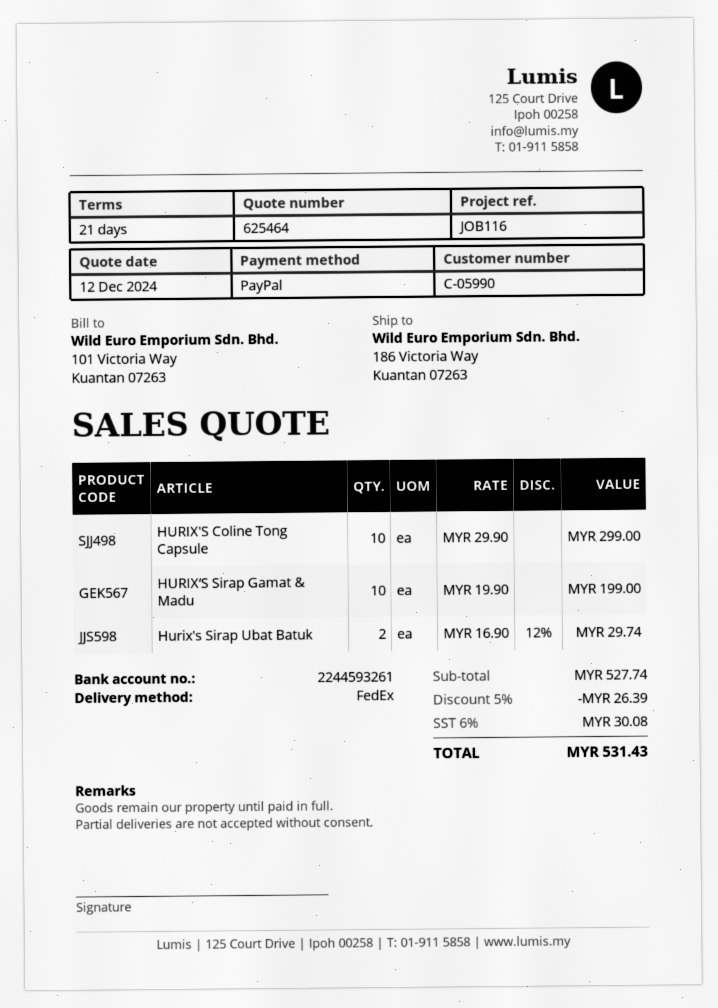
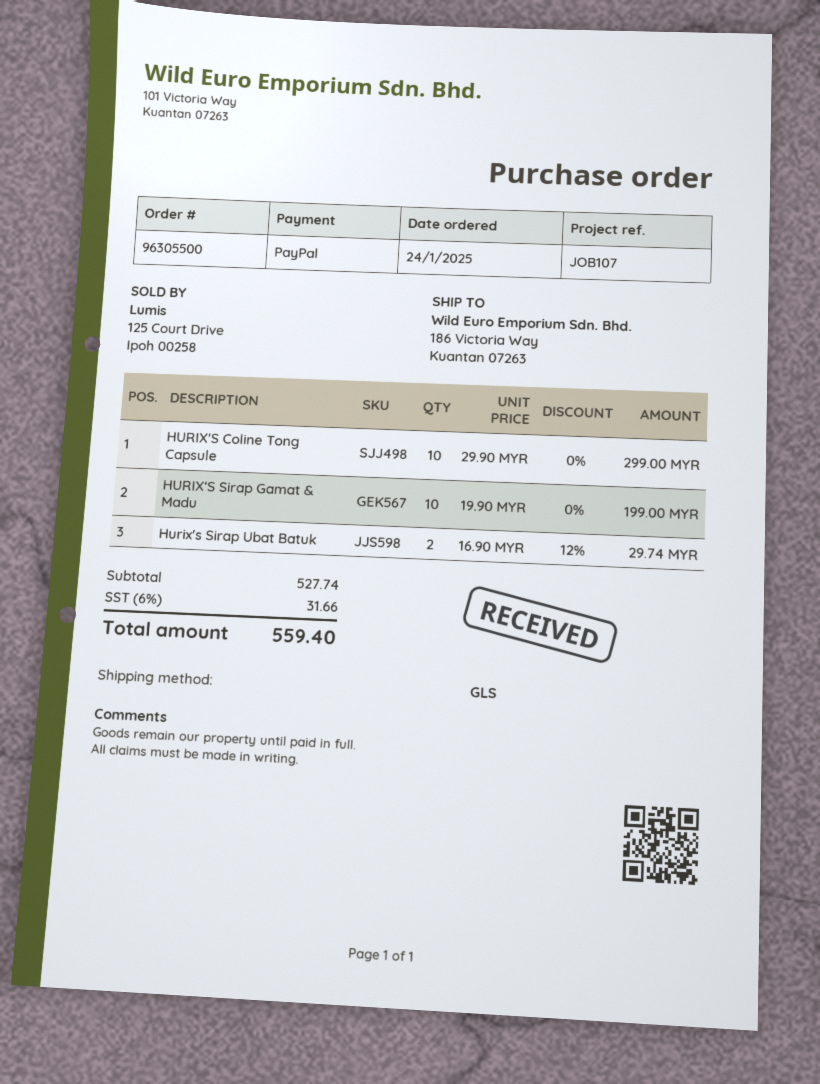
reference: JOB116 -> JOB107
shipping method: FedEx -> GLS
discount: 5% = 26.39 -> none
tax: 6% = 30.08 -> 6% = 31.66
total: 531.43 -> 559.40

